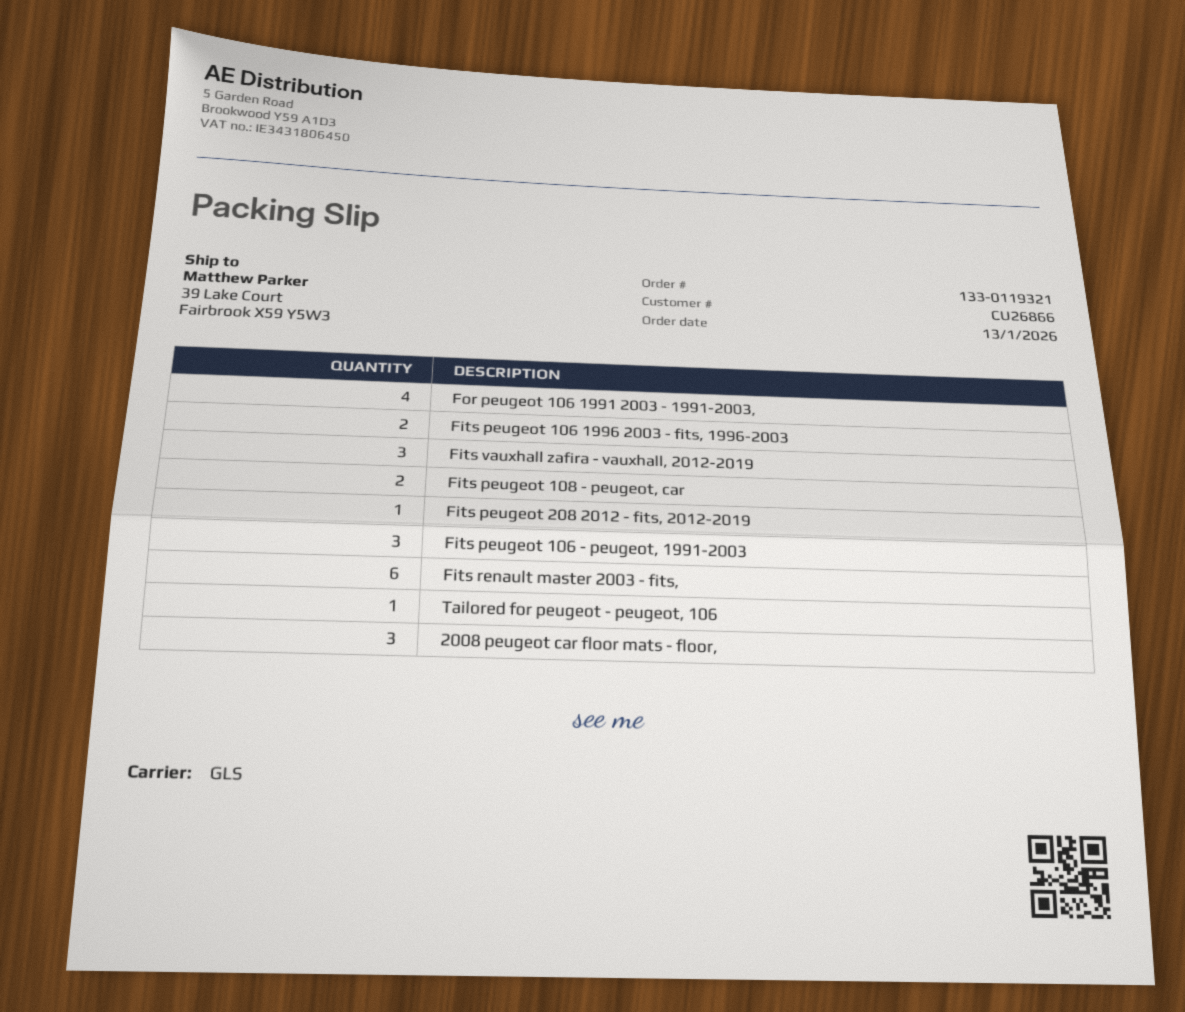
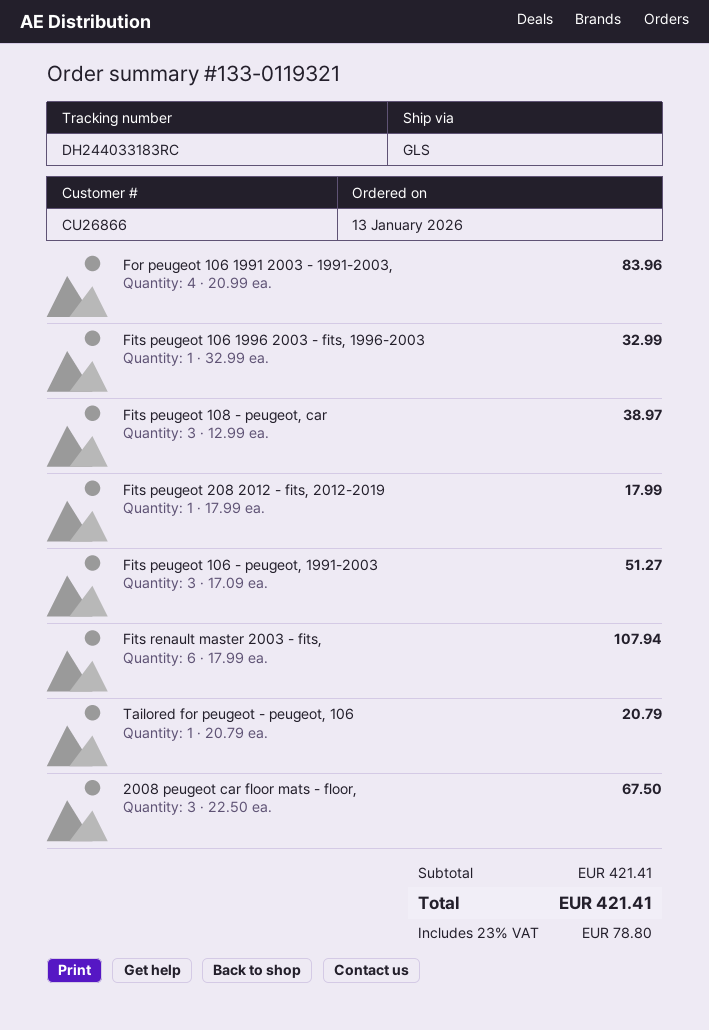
Fits peugeot 106 1996 2003 - fits, 1996-2003: 2 -> 1
Fits vauxhall zafira - vauxhall, 2012-2019: 3 -> none
Fits peugeot 108 - peugeot, car: 2 -> 3

